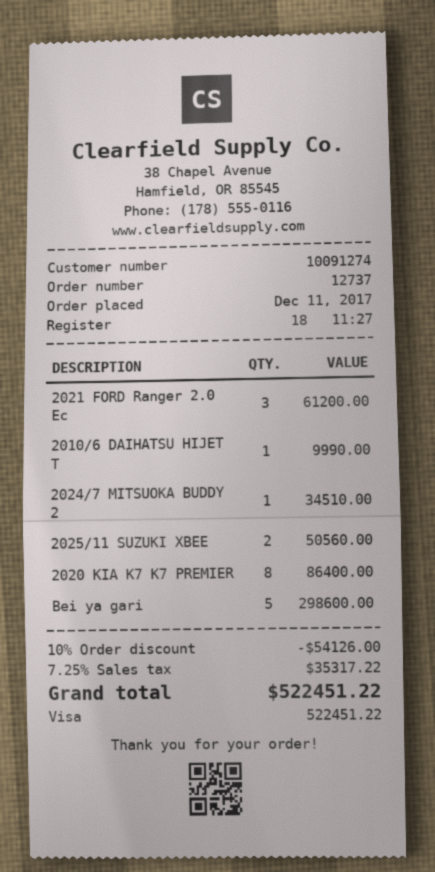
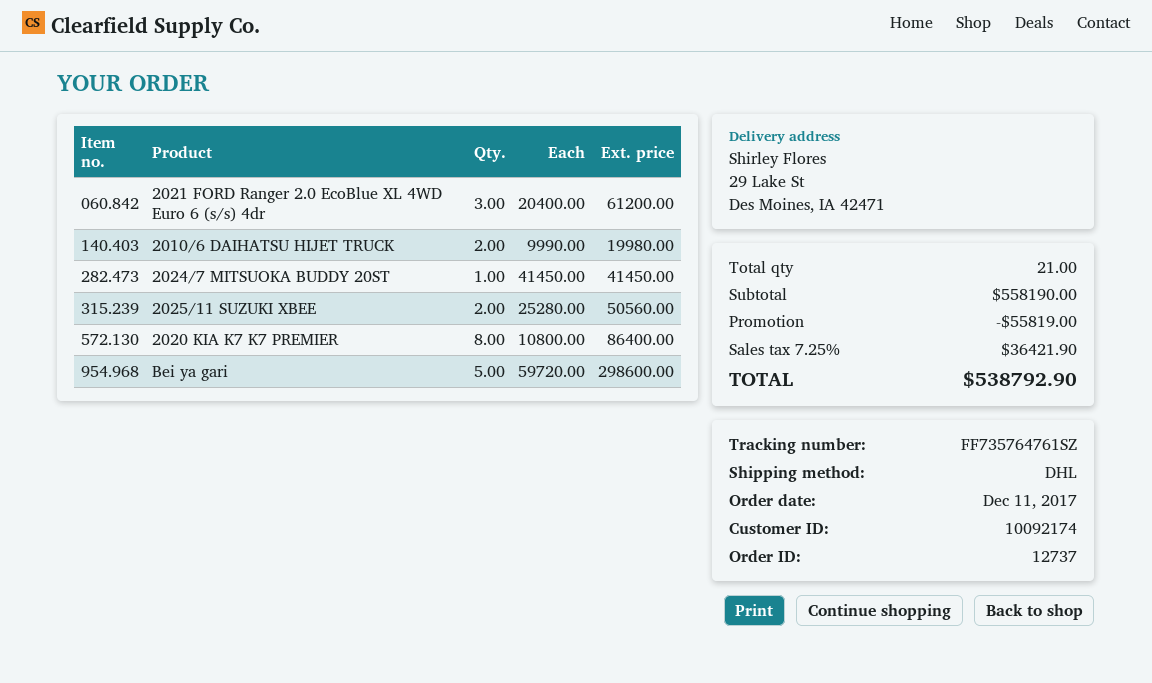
customer number: 10091274 -> 10092174
2010/6 DAIHATSU HIJET T: 1 for 9990.00 -> 2 for 19980.00
2024/7 MITSUOKA BUDDY 2: 1 for 34510.00 -> 1 for 41450.00
discount: 54126.00 -> 55819.00
tax: 7.25% = 35317.22 -> 7.25% = 36421.90
total: 522451.22 -> 538792.90

